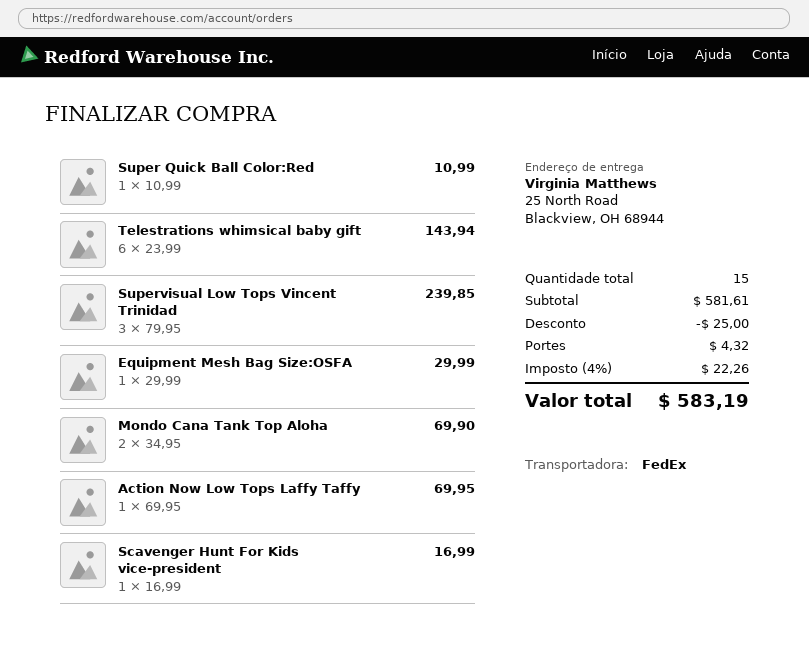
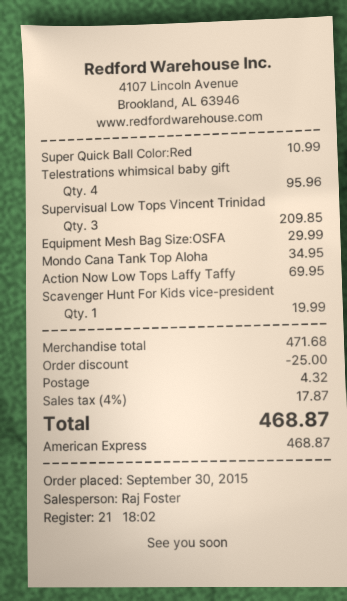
Telestrations whimsical baby gift: 6 for 143.94 -> 4 for 95.96
Supervisual Low Tops Vincent Trinidad: 3 for 239.85 -> 3 for 209.85
Mondo Cana Tank Top Aloha: 2 for 69.90 -> 1 for 34.95
Scavenger Hunt For Kids vice-president: 1 for 16.99 -> 1 for 19.99
subtotal: 581.61 -> 471.68
tax: 4% = 22.26 -> 4% = 17.87
total: 583.19 -> 468.87

